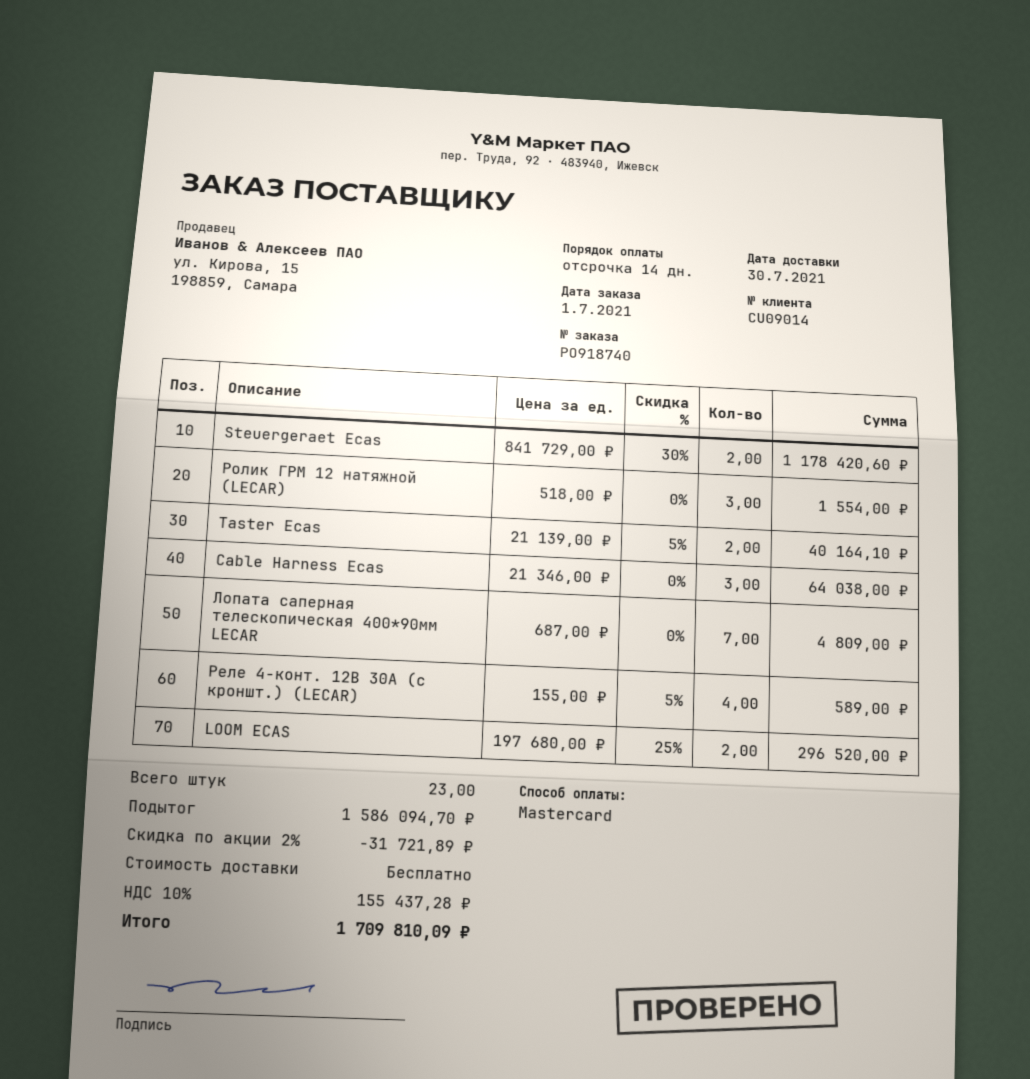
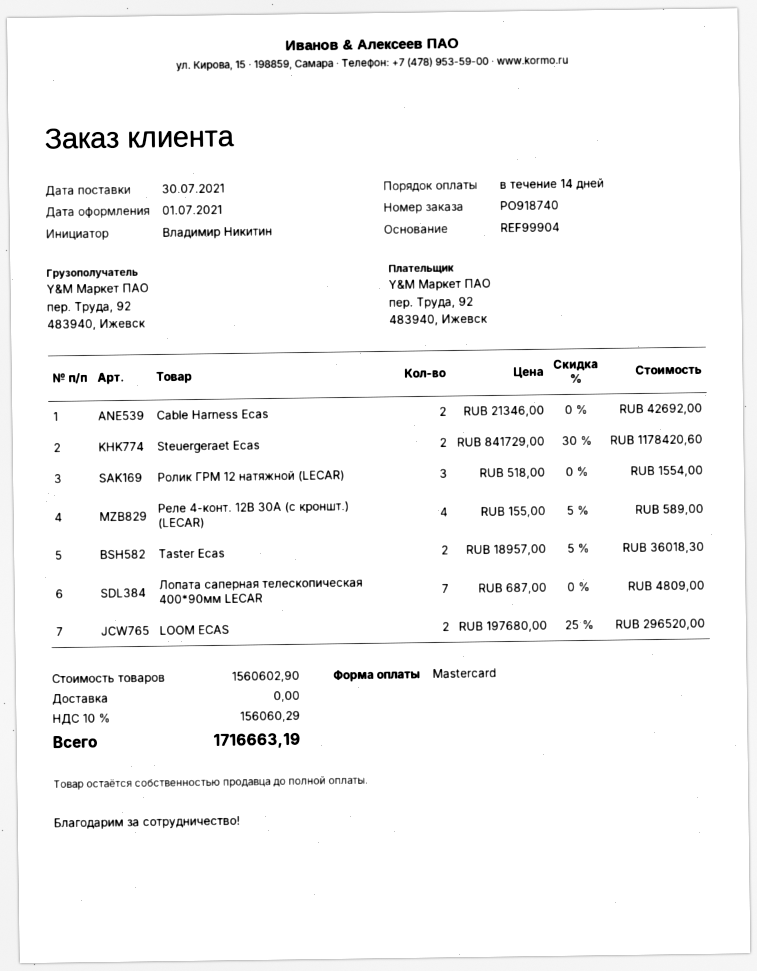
Taster Ecas: 2 x 21139.00 - 5% = 40164.10 -> 2 x 18957.00 - 5% = 36018.30
Cable Harness Ecas: 3 x 21346.00 = 64038.00 -> 2 x 21346.00 = 42692.00
subtotal: 1586094.70 -> 1560602.90
discount: 2% = 31721.89 -> none
tax: 10% = 155437.28 -> 10% = 156060.29
total: 1709810.09 -> 1716663.19

